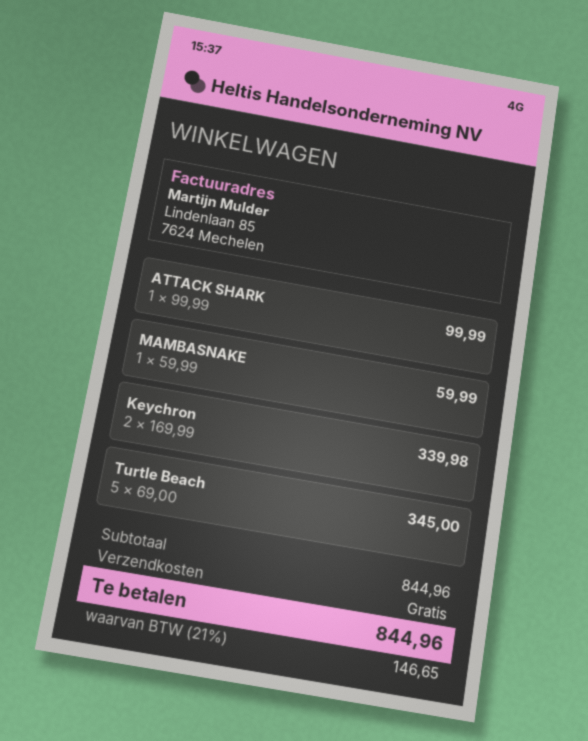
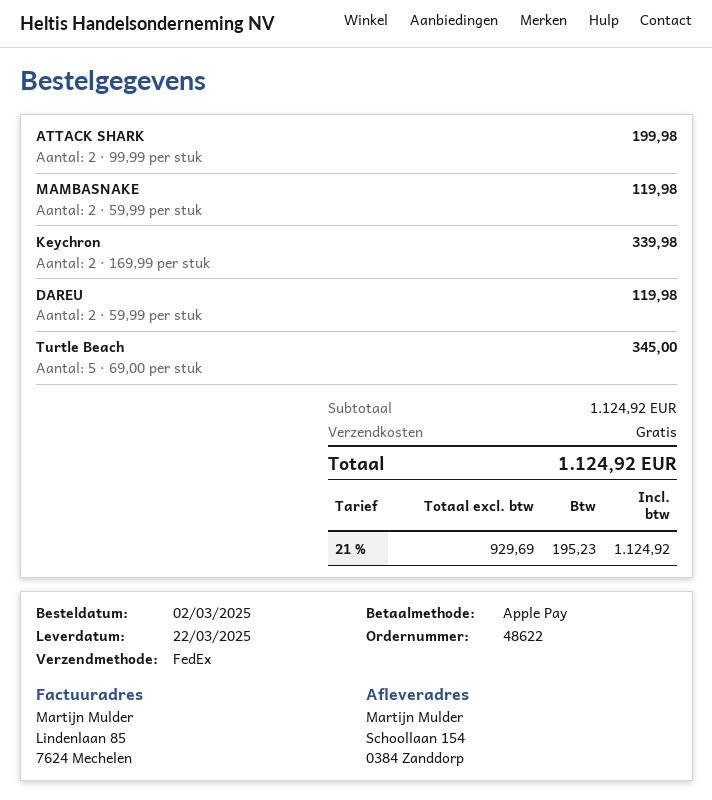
ATTACK SHARK: 1 x 99.99 = 99.99 -> 2 x 99.99 = 199.98
MAMBASNAKE: 1 x 59.99 = 59.99 -> 2 x 59.99 = 119.98
DAREU: none -> 2 x 59.99 = 119.98
subtotal: 844.96 -> 1124.92
tax: 21% = 146.65 -> 21% = 195.23
total: 844.96 -> 1124.92

